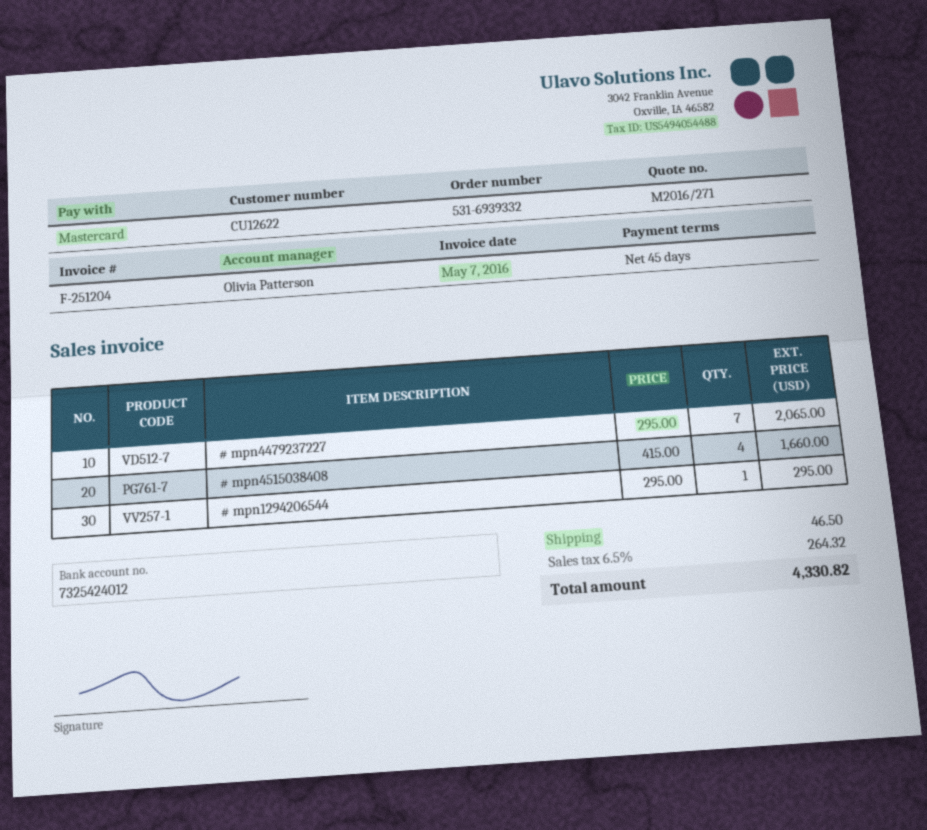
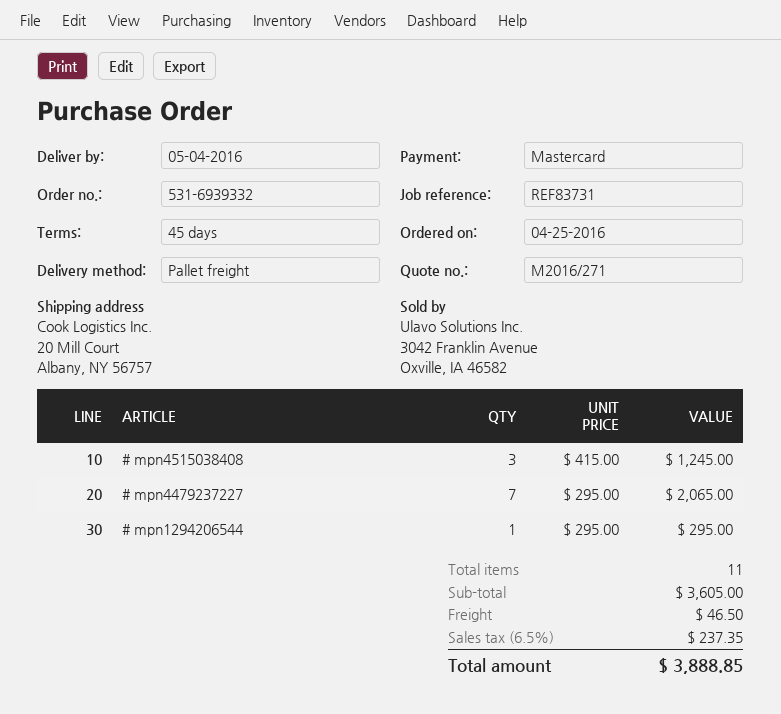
# mpn4515038408: 4 x 415.00 = 1660.00 -> 3 x 415.00 = 1245.00
tax: 6.5% = 264.32 -> 6.5% = 237.35
total: 4330.82 -> 3888.85

